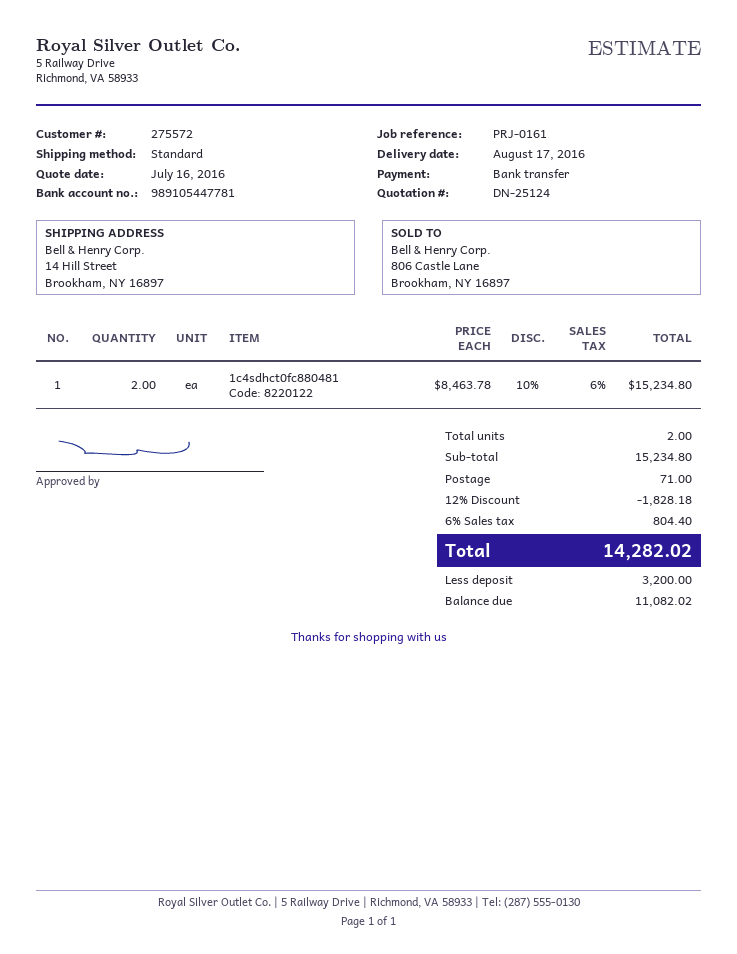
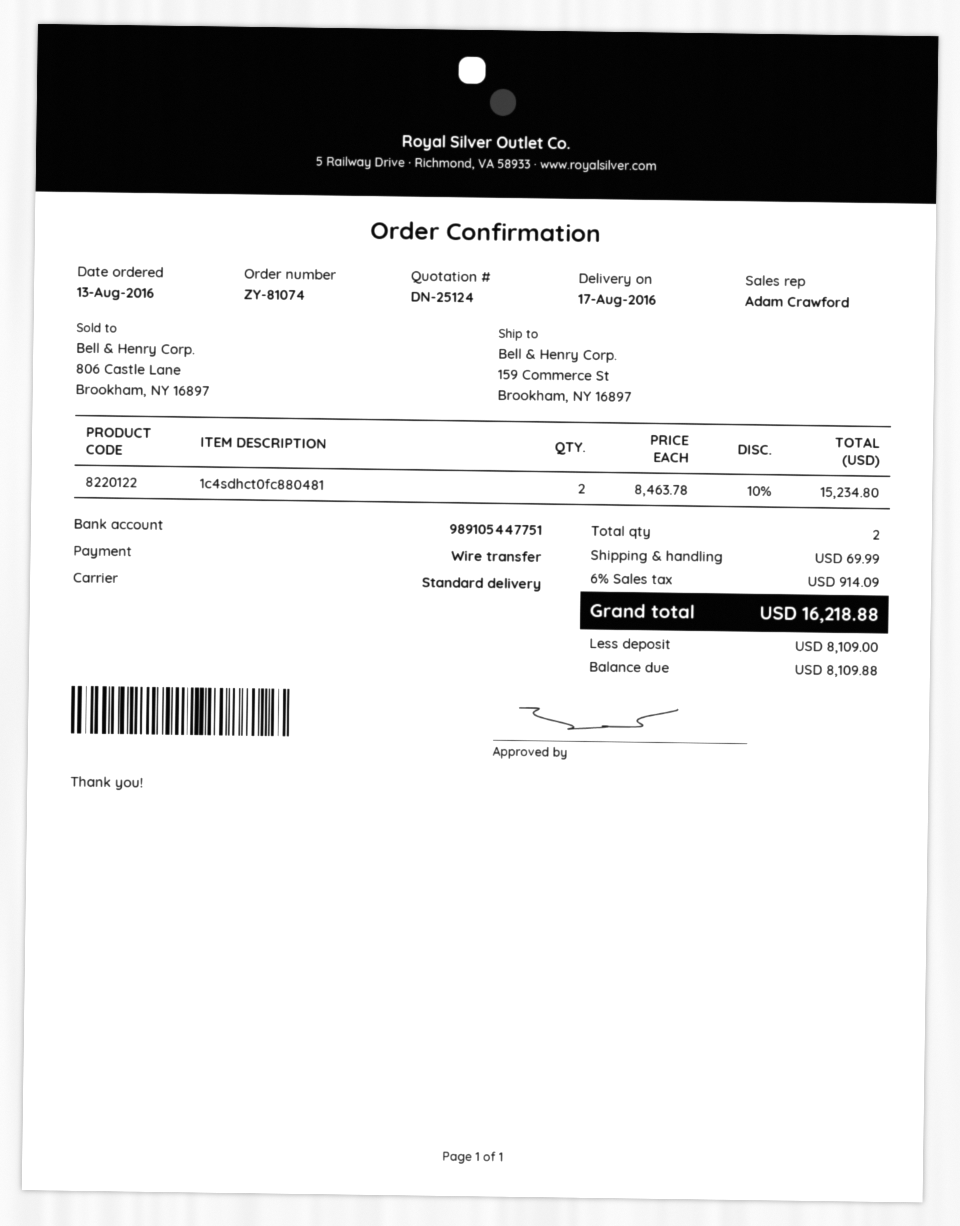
bank account: 989105447781 -> 989105447751
ship to: 14 Hill Street, Brookham, NY 16897 -> 159 Commerce St, Brookham, NY 16897
discount: 12% = 1828.18 -> none
shipping: 71.00 -> 69.99
tax: 6% = 804.40 -> 6% = 914.09
total: 14282.02 -> 16218.88
deposit: 3200.00 -> 8109.00
balance: 11082.02 -> 8109.88

